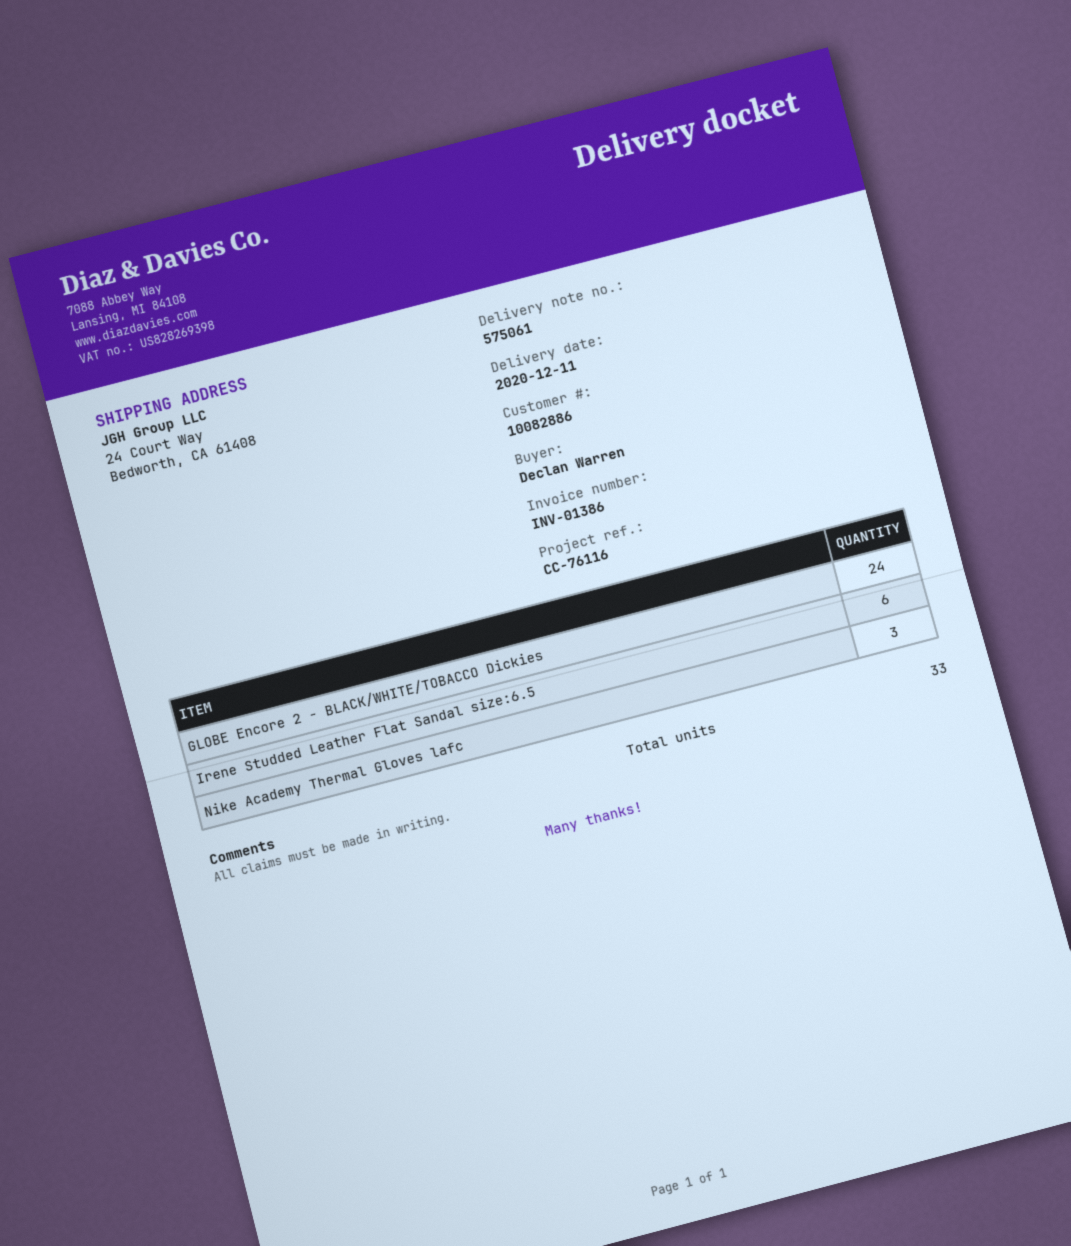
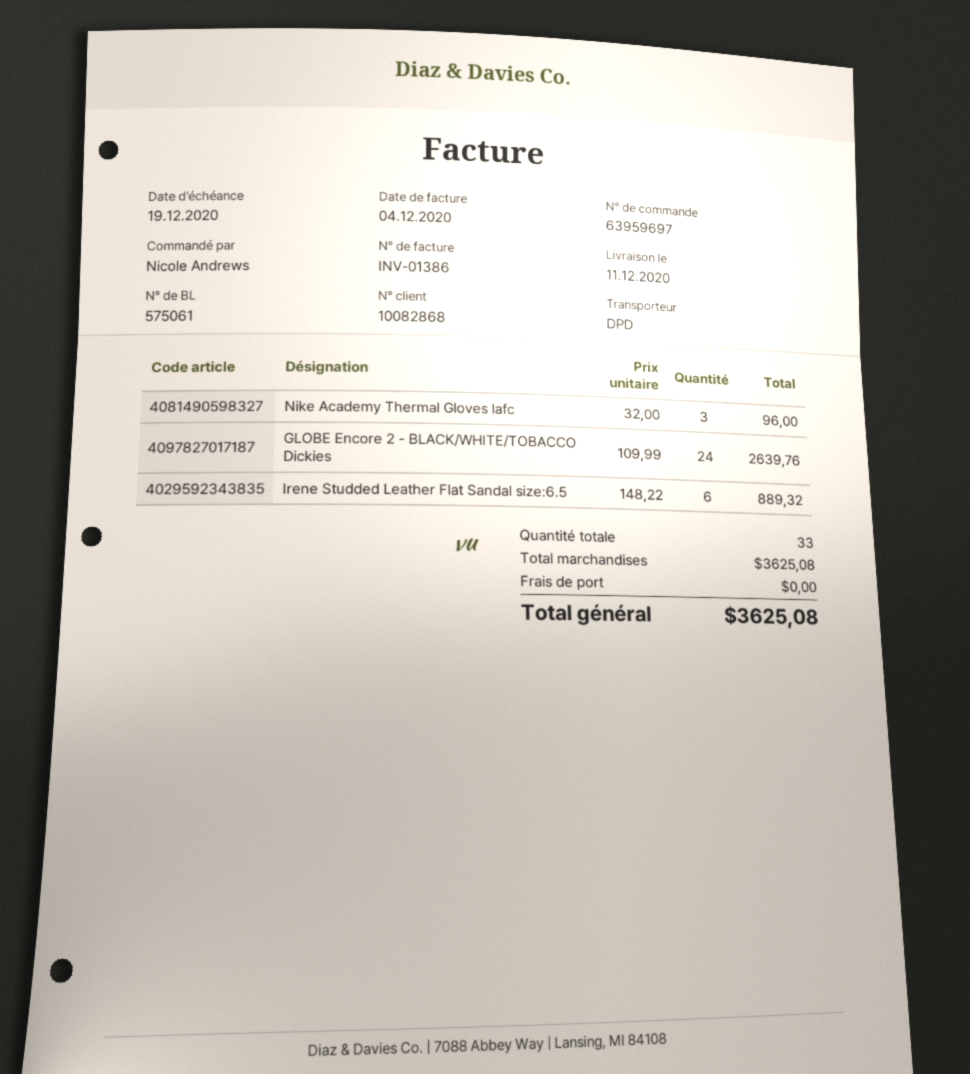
customer number: 10082886 -> 10082868
ordered by: Declan Warren -> Nicole Andrews

